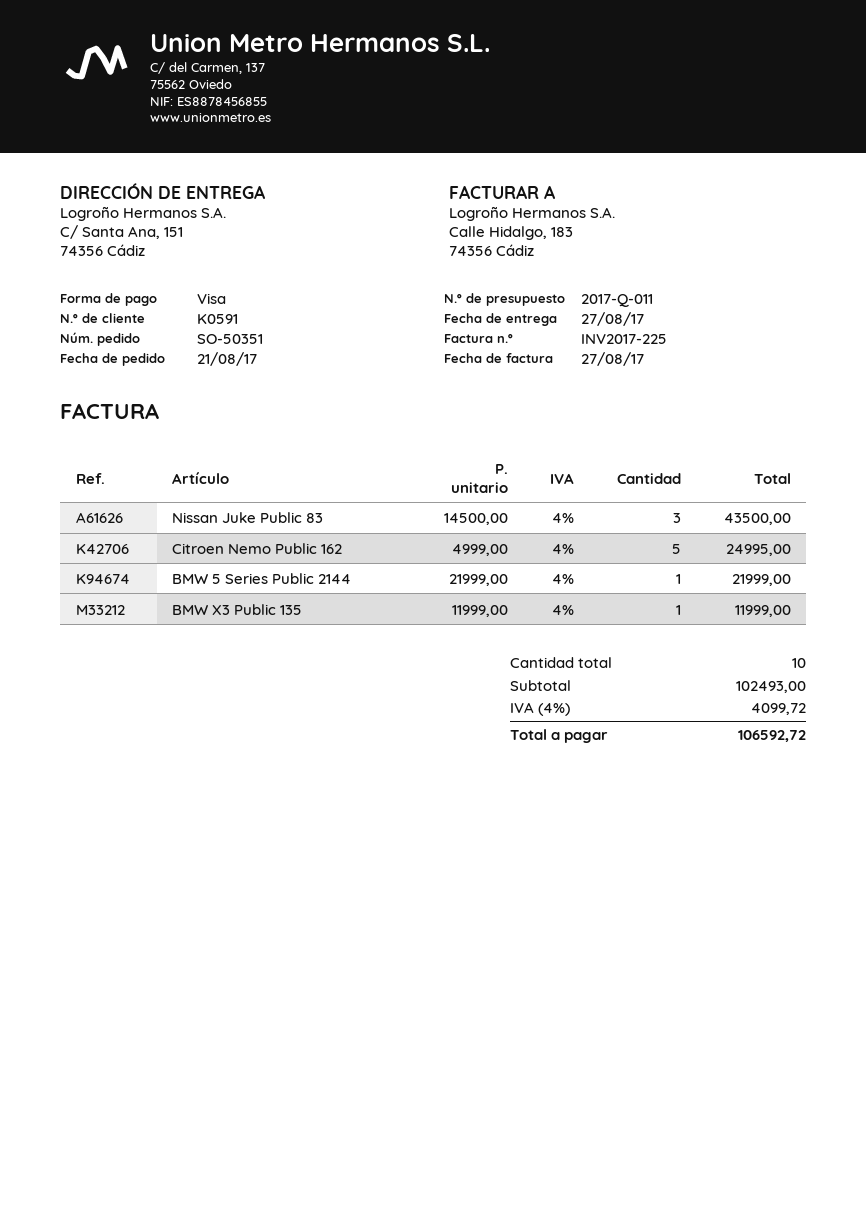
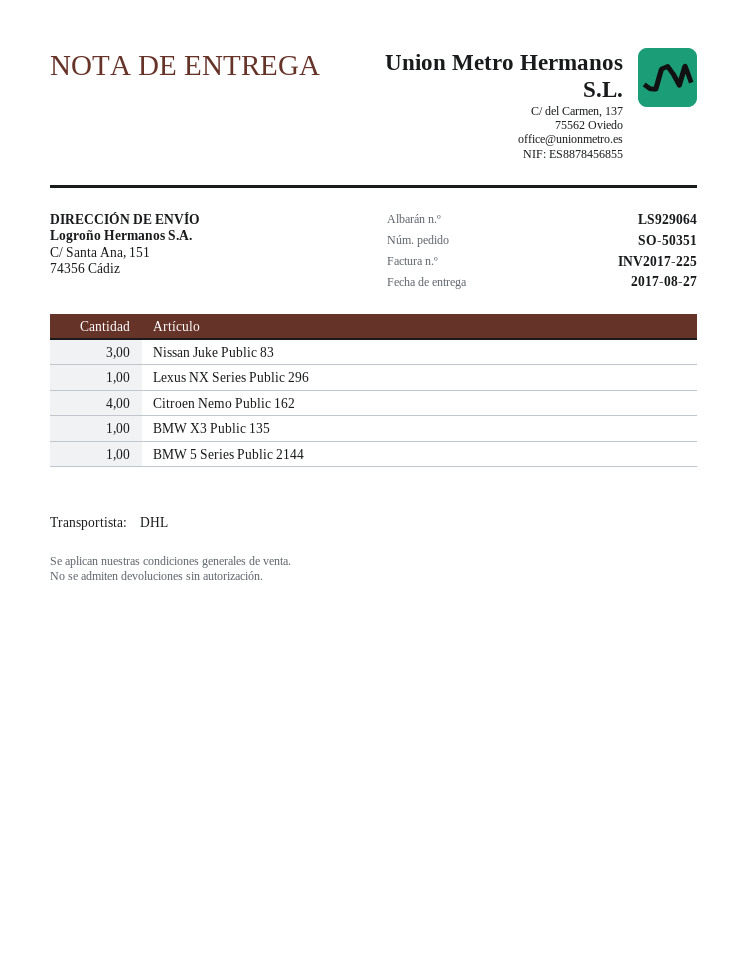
Citroen Nemo Public 162: 5 -> 4
Lexus NX Series Public 296: none -> 1

